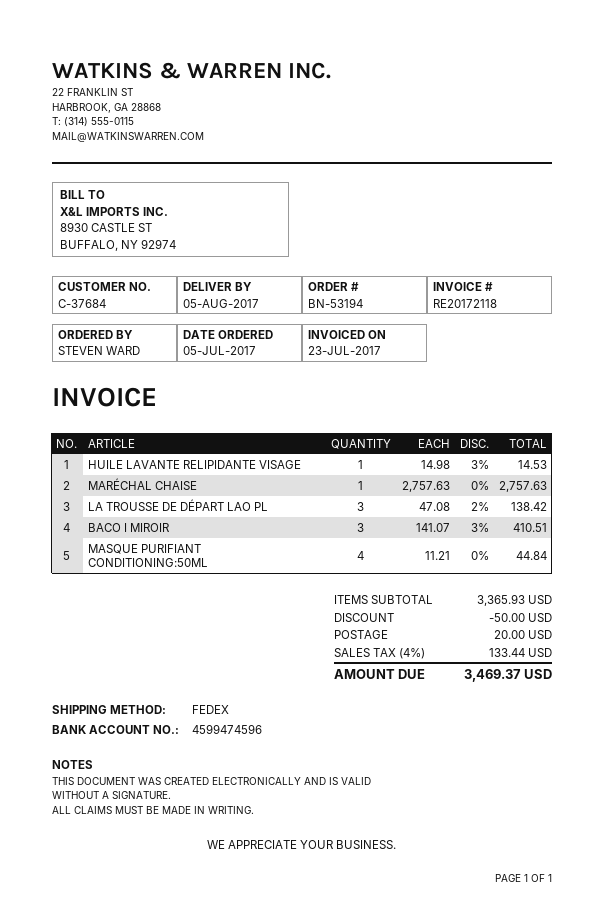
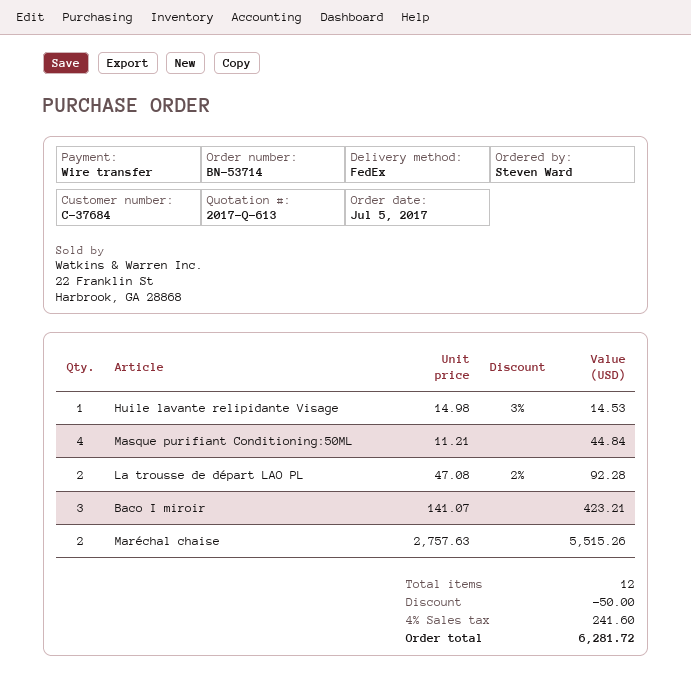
order number: BN-53194 -> BN-53714
MARÉCHAL CHAISE: 1 x 2757.63 = 2757.63 -> 2 x 2757.63 = 5515.26
LA TROUSSE DE DÉPART LAO PL: 3 x 47.08 - 2% = 138.42 -> 2 x 47.08 - 2% = 92.28
BACO I MIROIR: 3 x 141.07 - 3% = 410.51 -> 3 x 141.07 = 423.21
shipping: 20.00 -> none
tax: 4% = 133.44 -> 4% = 241.60
total: 3469.37 -> 6281.72

